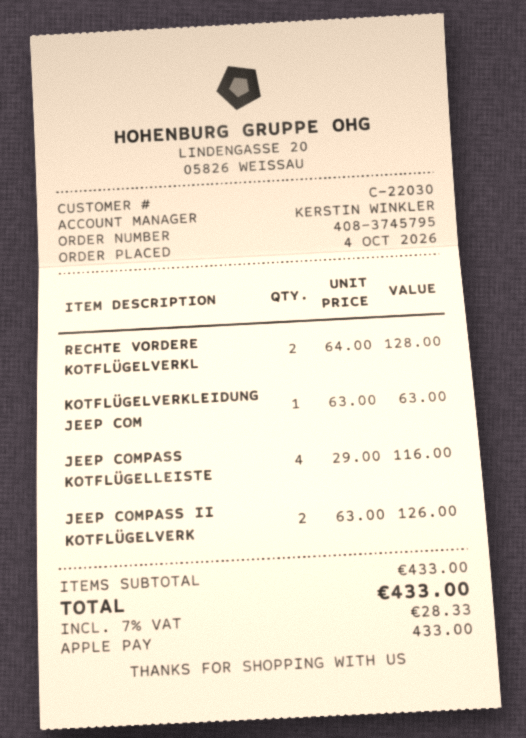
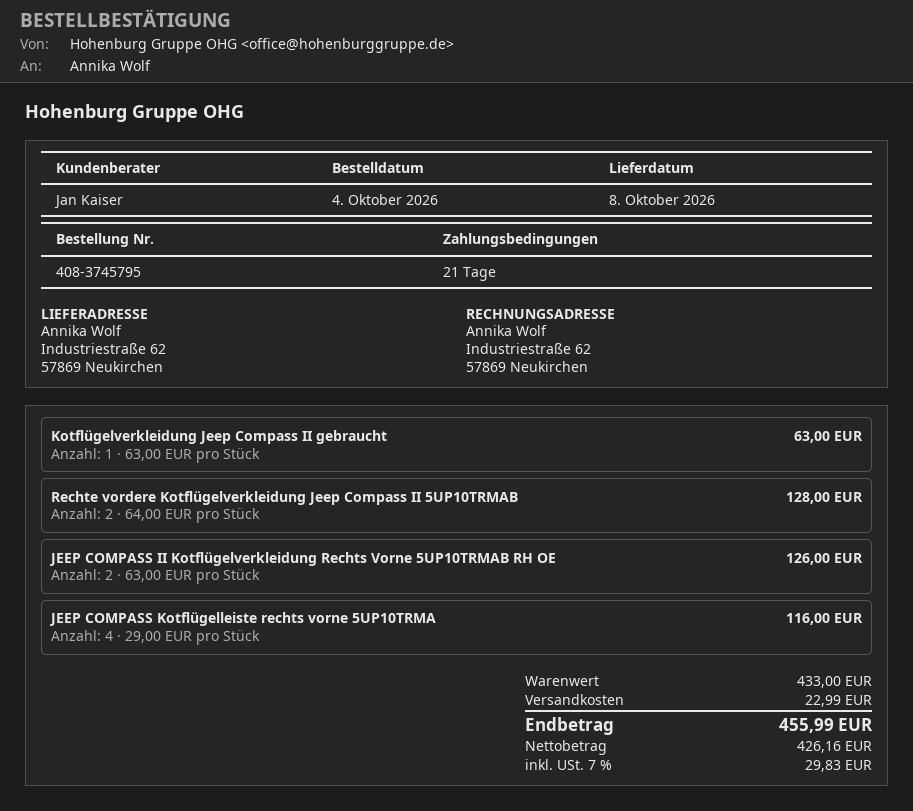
sales rep: KERSTIN WINKLER -> Jan Kaiser
shipping: none -> 22.99
tax: 7% = 28.33 -> 7% = 29.83
total: 433.00 -> 455.99

